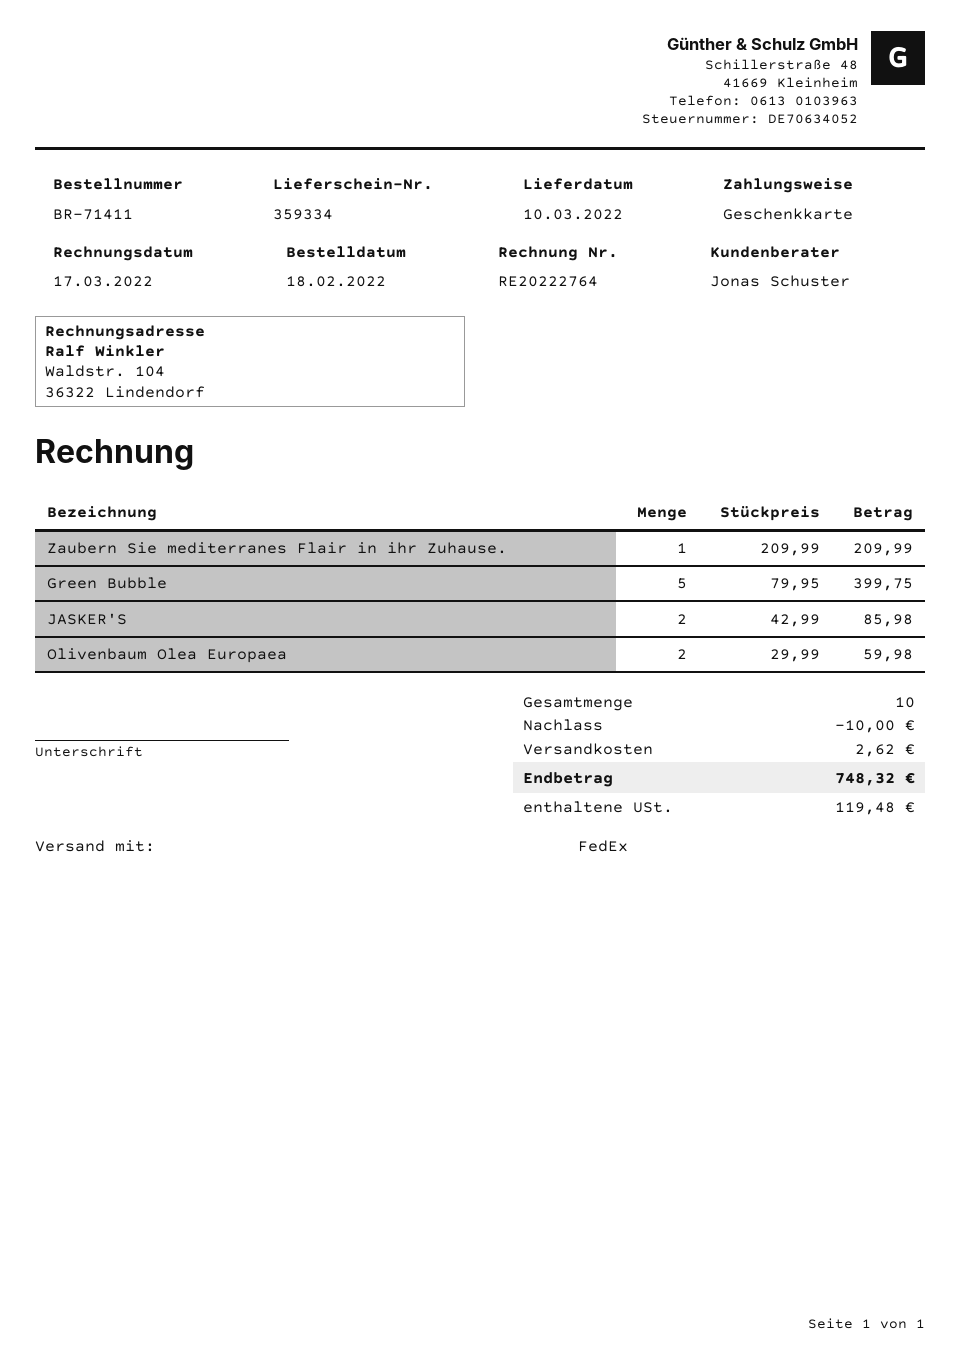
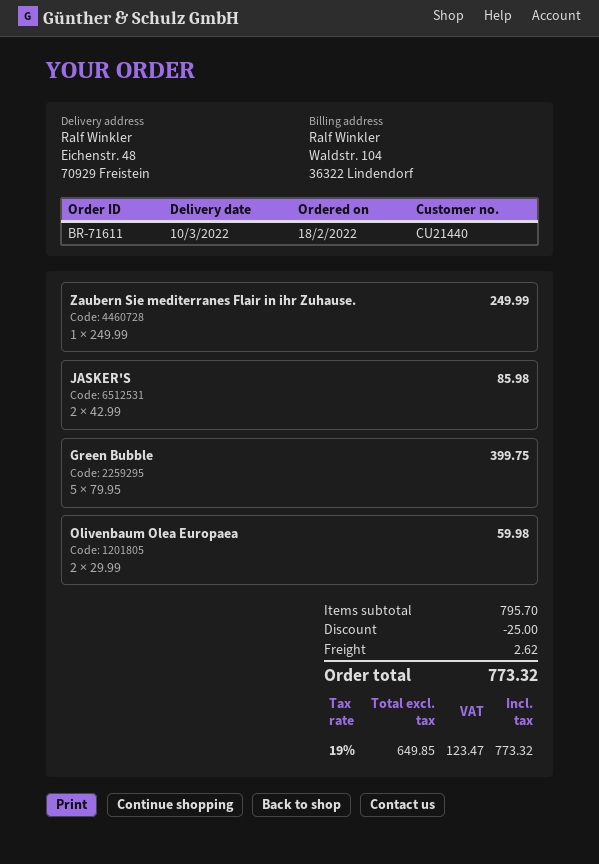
order number: BR-71411 -> BR-71611
Zaubern Sie mediterranes Flair in ihr Zuhause.: 1 x 209.99 = 209.99 -> 1 x 249.99 = 249.99
discount: 10.00 -> 25.00
tax: 119.48 -> 123.47
total: 748.32 -> 773.32

